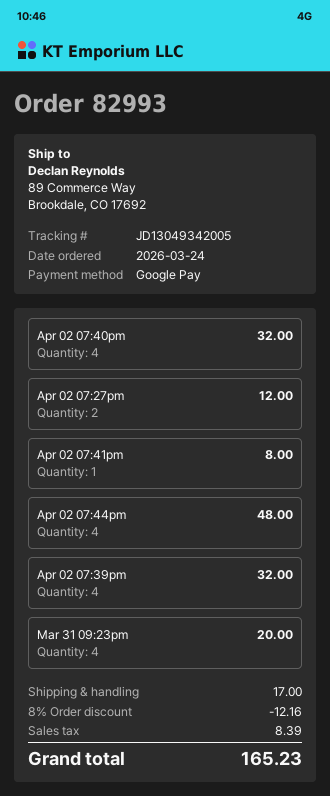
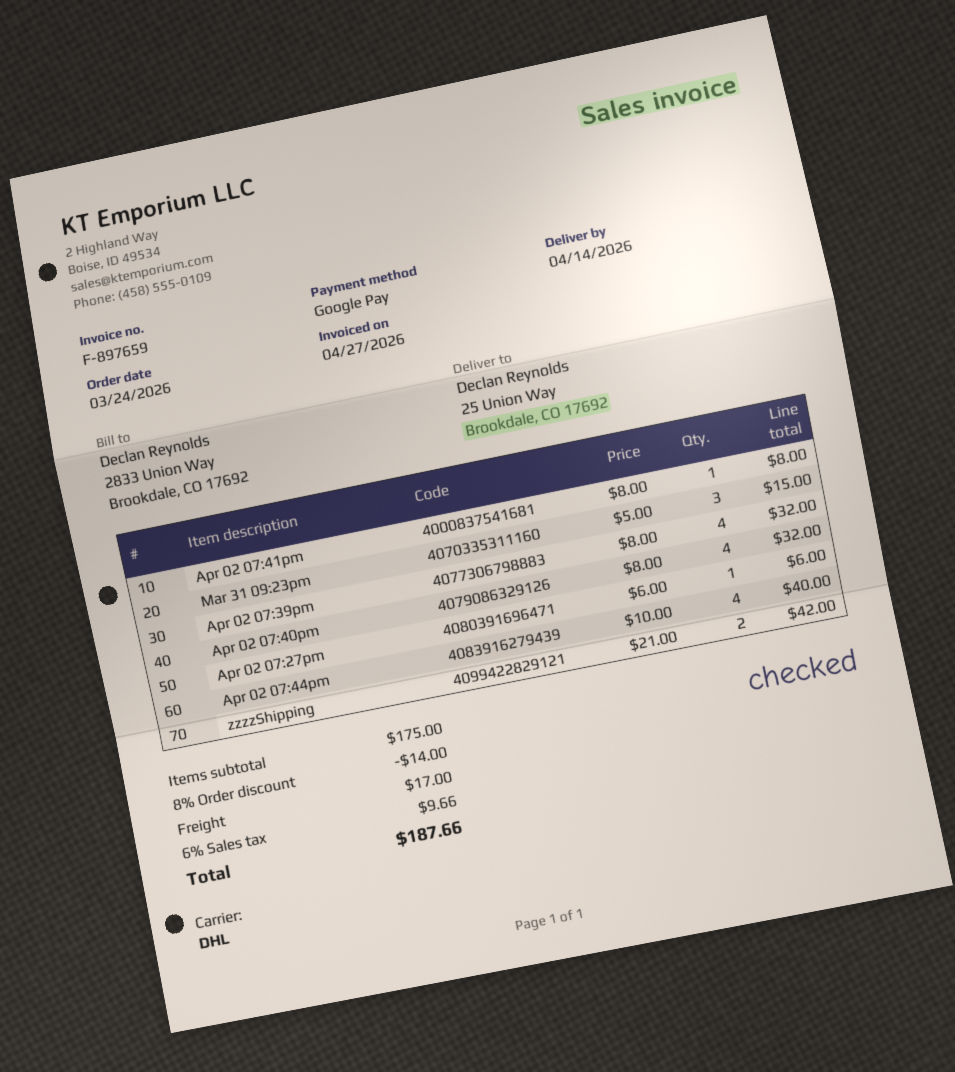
ship to: 89 Commerce Way, Brookdale, CO 17692 -> 25 Union Way, Brookdale, CO 17692
Apr 02 07:27pm: 2 for 12.00 -> 1 for 6.00
Apr 02 07:44pm: 4 for 48.00 -> 4 for 40.00
Mar 31 09:23pm: 4 for 20.00 -> 3 for 15.00
zzzzShipping: none -> 2 for 42.00
discount: 8% = 12.16 -> 8% = 14.00
tax: 8.39 -> 9.66
total: 165.23 -> 187.66

